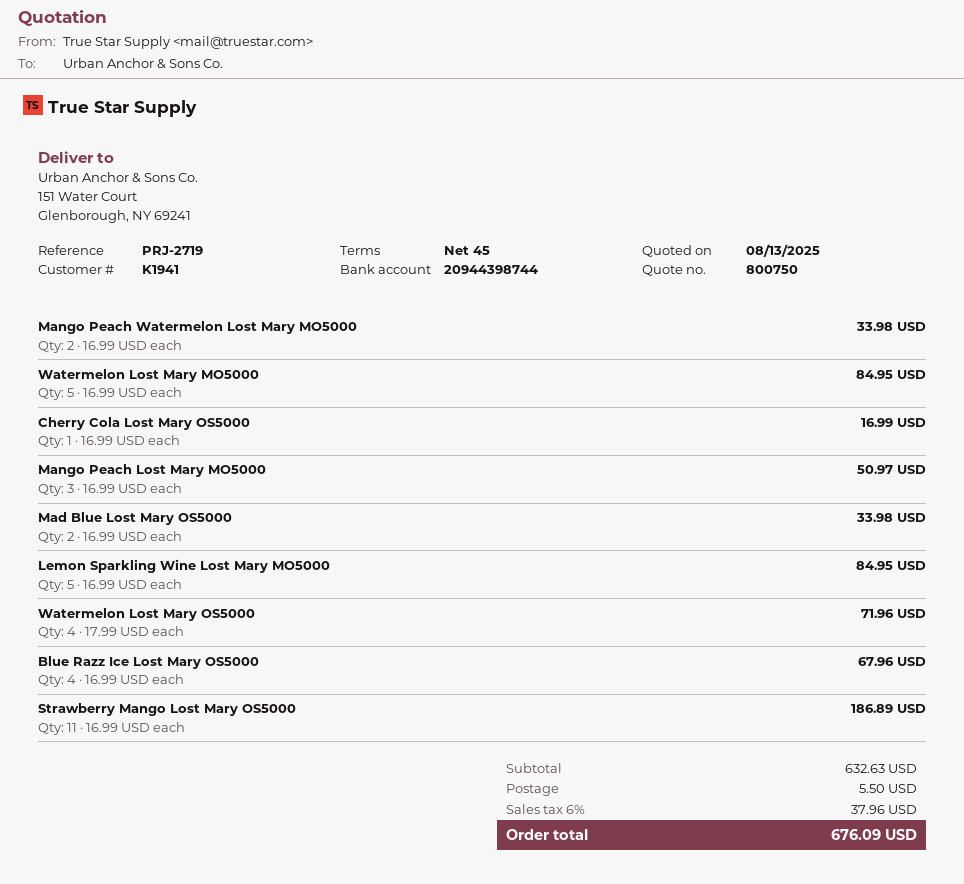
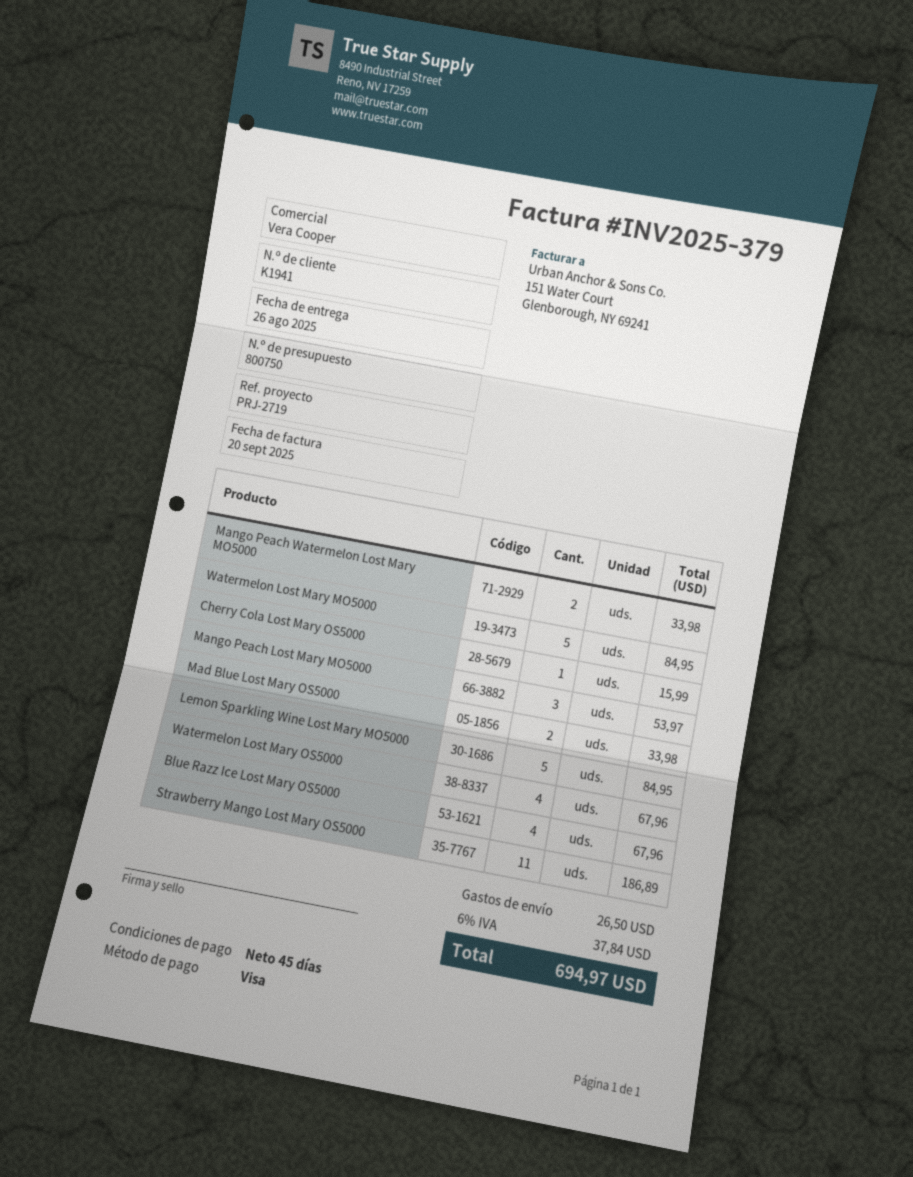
Cherry Cola Lost Mary OS5000: 1 for 16.99 -> 1 for 15.99
Mango Peach Lost Mary MO5000: 3 for 50.97 -> 3 for 53.97
Watermelon Lost Mary OS5000: 4 for 71.96 -> 4 for 67.96
shipping: 5.50 -> 26.50
tax: 6% = 37.96 -> 6% = 37.84
total: 676.09 -> 694.97

